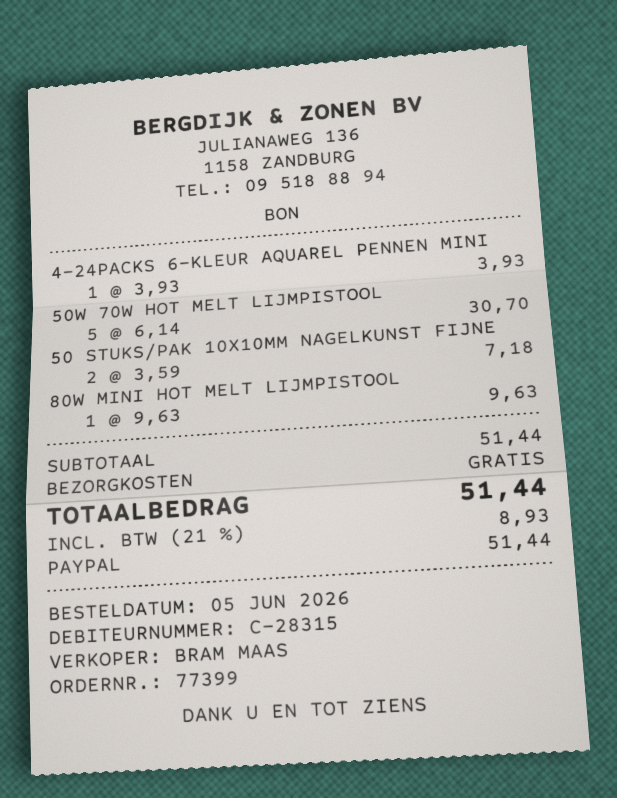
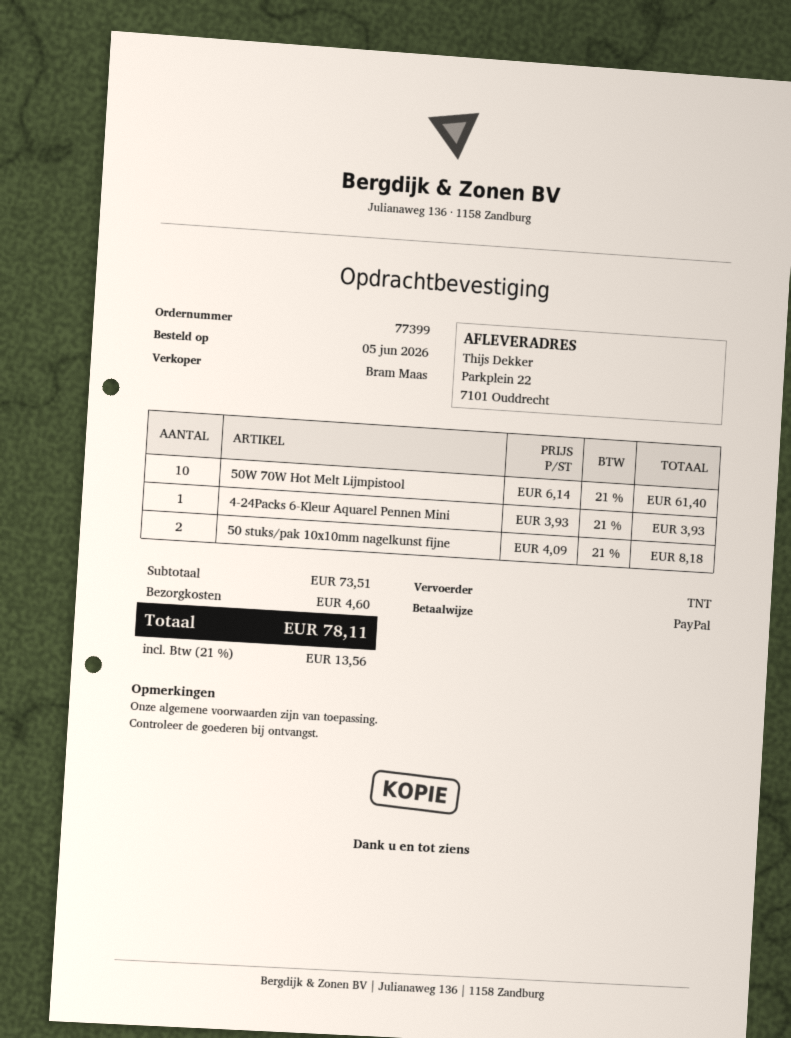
50W 70W HOT MELT LIJMPISTOOL: 5 x 6.14 = 30.70 -> 10 x 6.14 = 61.40
50 STUKS/PAK 10X10MM NAGELKUNST FIJNE: 2 x 3.59 = 7.18 -> 2 x 4.09 = 8.18
80W MINI HOT MELT LIJMPISTOOL: 1 x 9.63 = 9.63 -> none
subtotal: 51.44 -> 73.51
shipping: 0.00 -> 4.60
tax: 21% = 8.93 -> 21% = 13.56
total: 51.44 -> 78.11

